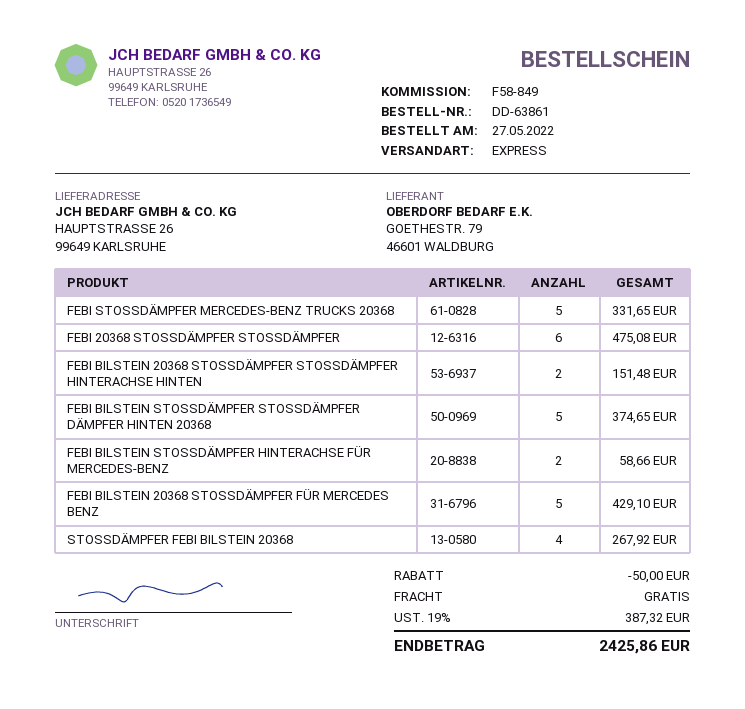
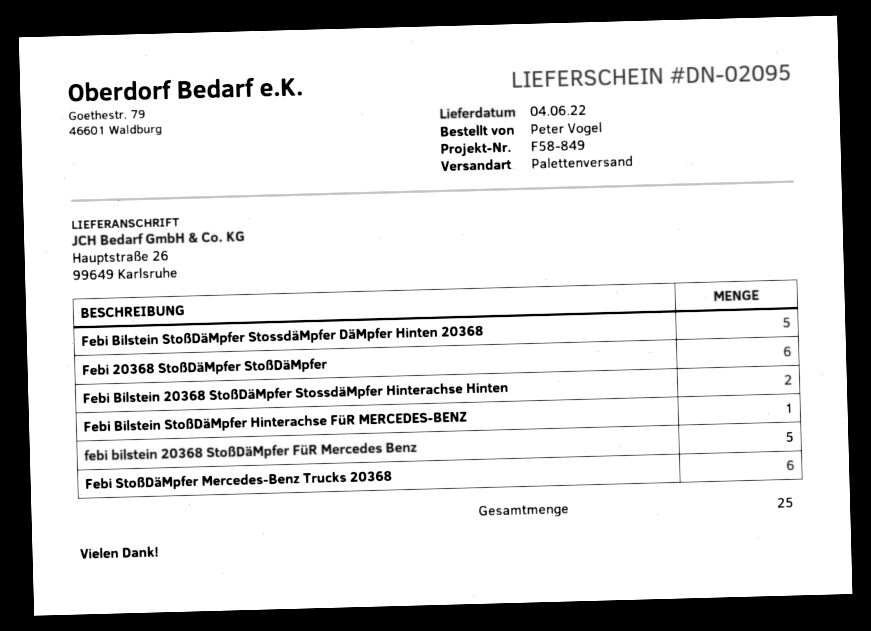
shipping method: express -> pallet freight
FEBI STOSSDÄMPFER MERCEDES-BENZ TRUCKS 20368: 5 -> 6
FEBI BILSTEIN STOSSDÄMPFER HINTERACHSE FÜR MERCEDES-BENZ: 2 -> 1
STOSSDÄMPFER FEBI BILSTEIN 20368: 4 -> none

